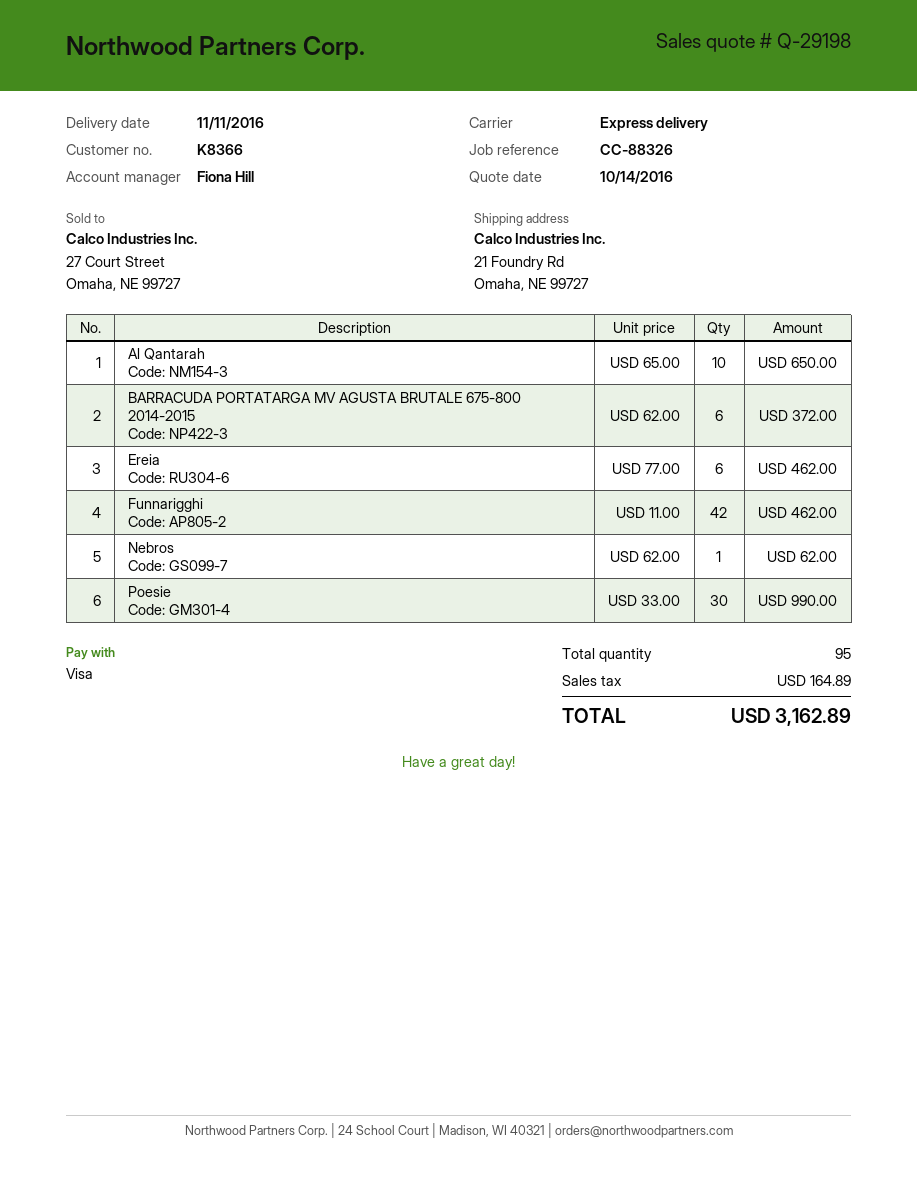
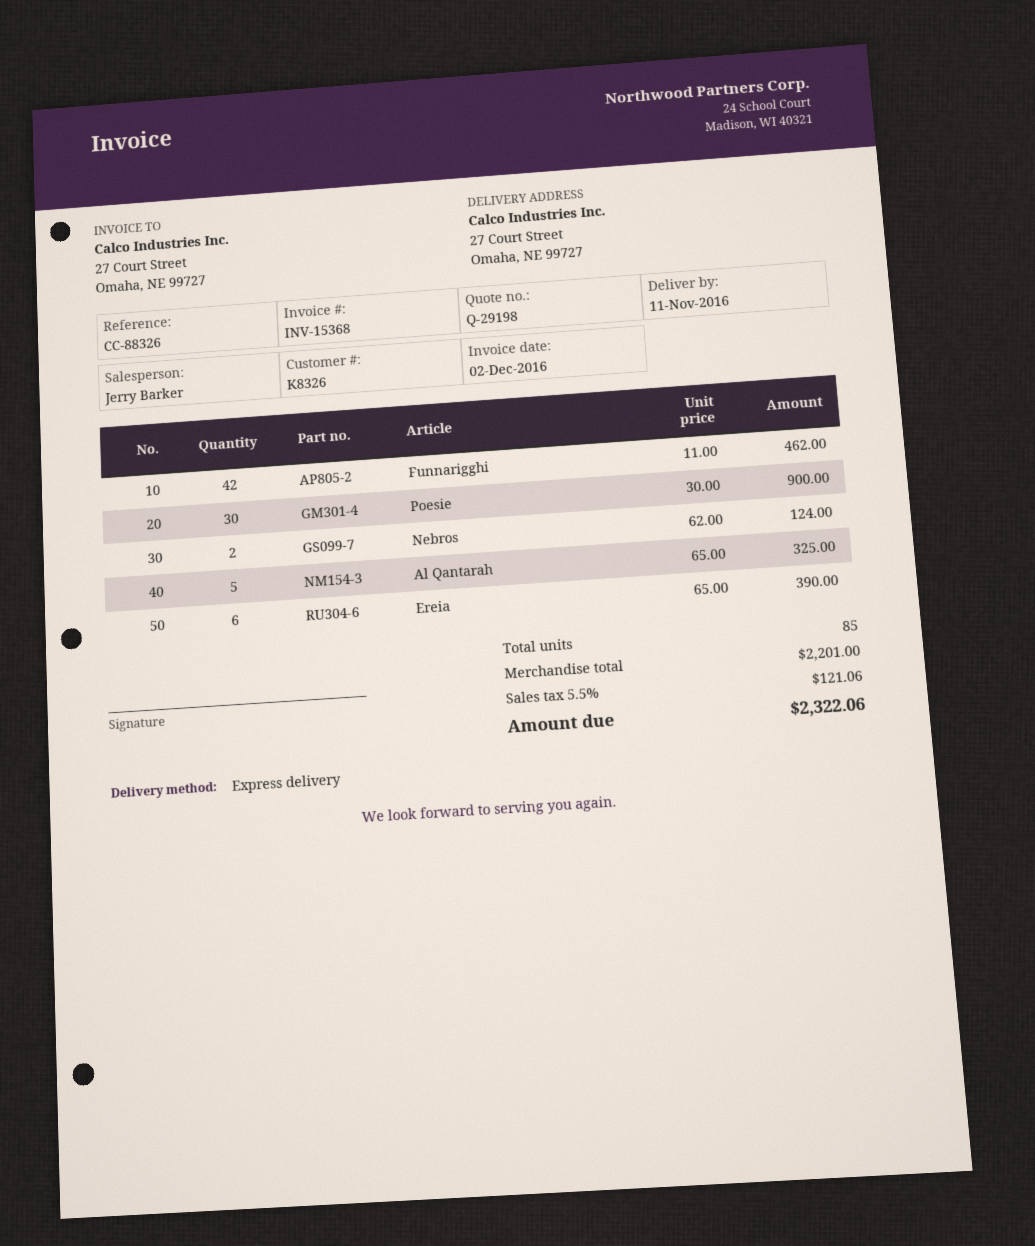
customer number: K8366 -> K8326
sales rep: Fiona Hill -> Jerry Barker
ship to: 21 Foundry Rd, Omaha, NE 99727 -> 27 Court Street, Omaha, NE 99727
Al Qantarah: 10 x 65.00 = 650.00 -> 5 x 65.00 = 325.00
BARRACUDA PORTATARGA MV AGUSTA BRUTALE 675-800 2014-2015: 6 x 62.00 = 372.00 -> none
Ereia: 6 x 77.00 = 462.00 -> 6 x 65.00 = 390.00
Nebros: 1 x 62.00 = 62.00 -> 2 x 62.00 = 124.00
Poesie: 30 x 33.00 = 990.00 -> 30 x 30.00 = 900.00
total quantity: 95 -> 85
tax: 164.89 -> 121.06
total: 3162.89 -> 2322.06

